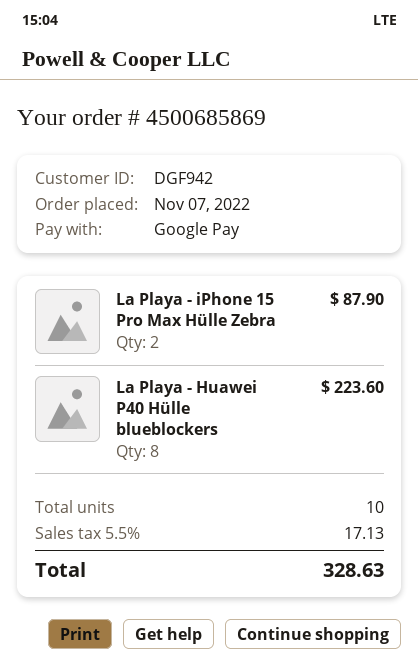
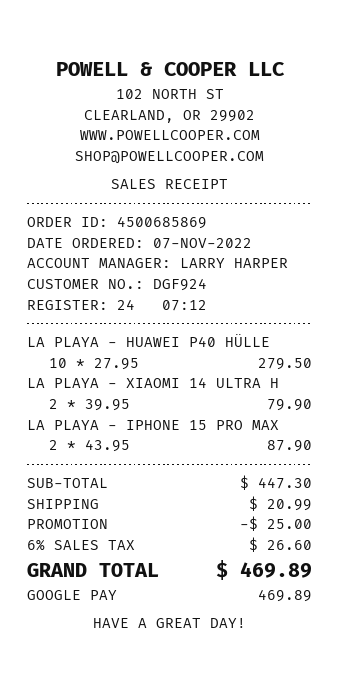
customer number: DGF942 -> DGF924
La Playa - Huawei P40 Hülle blueblockers: 8 for 223.60 -> 10 for 279.50
LA PLAYA - XIAOMI 14 ULTRA H: none -> 2 for 79.90
discount: none -> 25.00
shipping: none -> 20.99
tax: 5.5% = 17.13 -> 6% = 26.60
total: 328.63 -> 469.89

